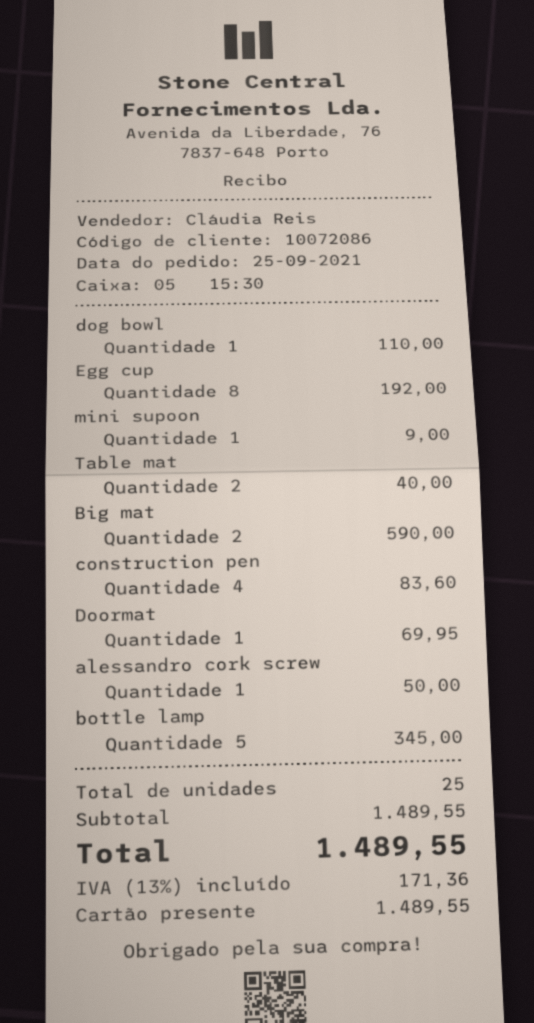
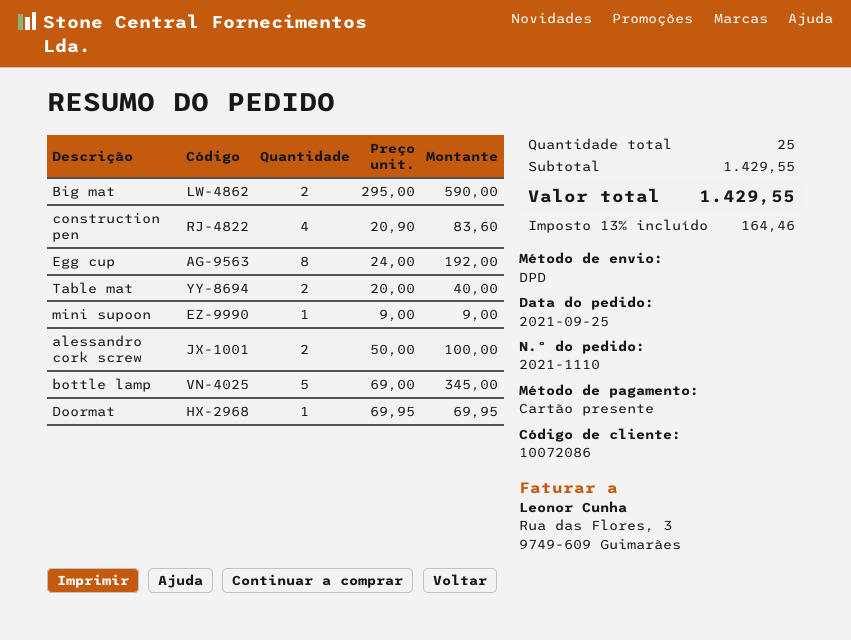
dog bowl: 1 for 110.00 -> none
alessandro cork screw: 1 for 50.00 -> 2 for 100.00
subtotal: 1489.55 -> 1429.55
tax: 13% = 171.36 -> 13% = 164.46
total: 1489.55 -> 1429.55

